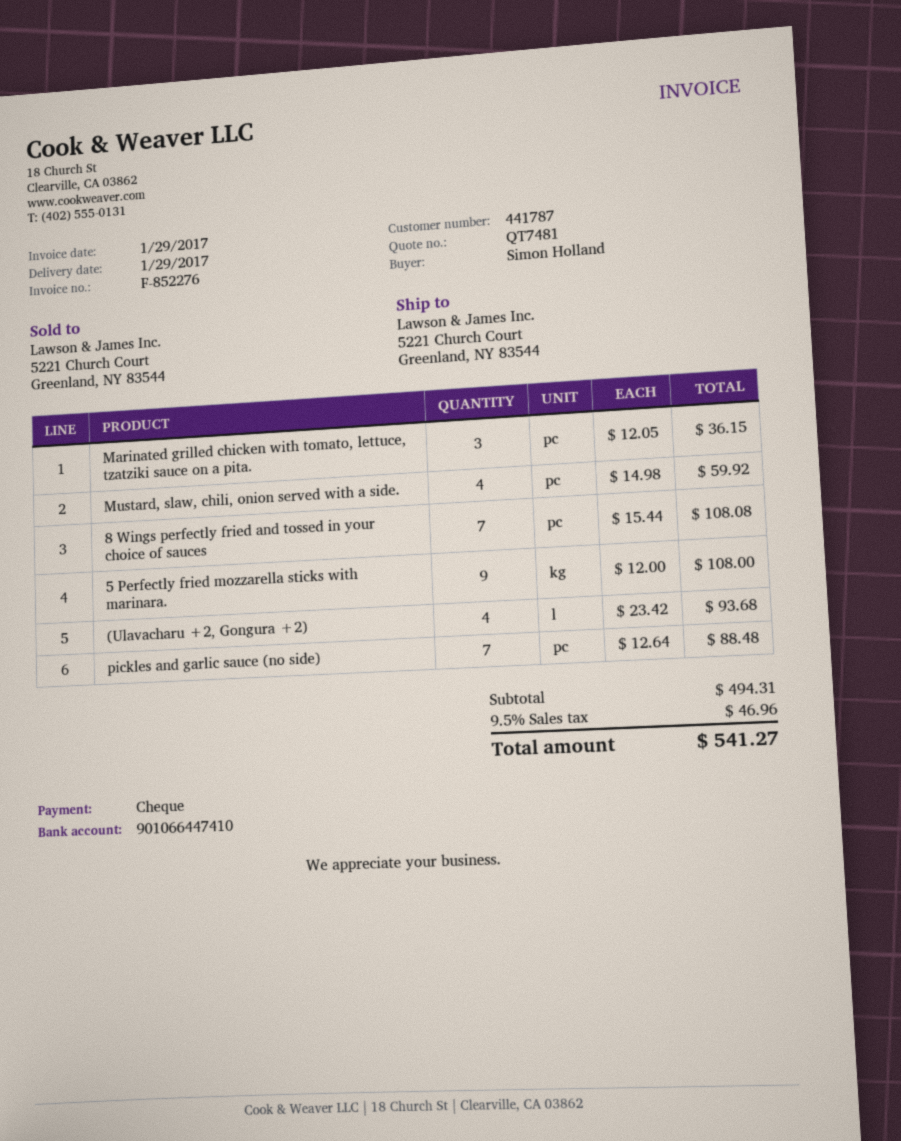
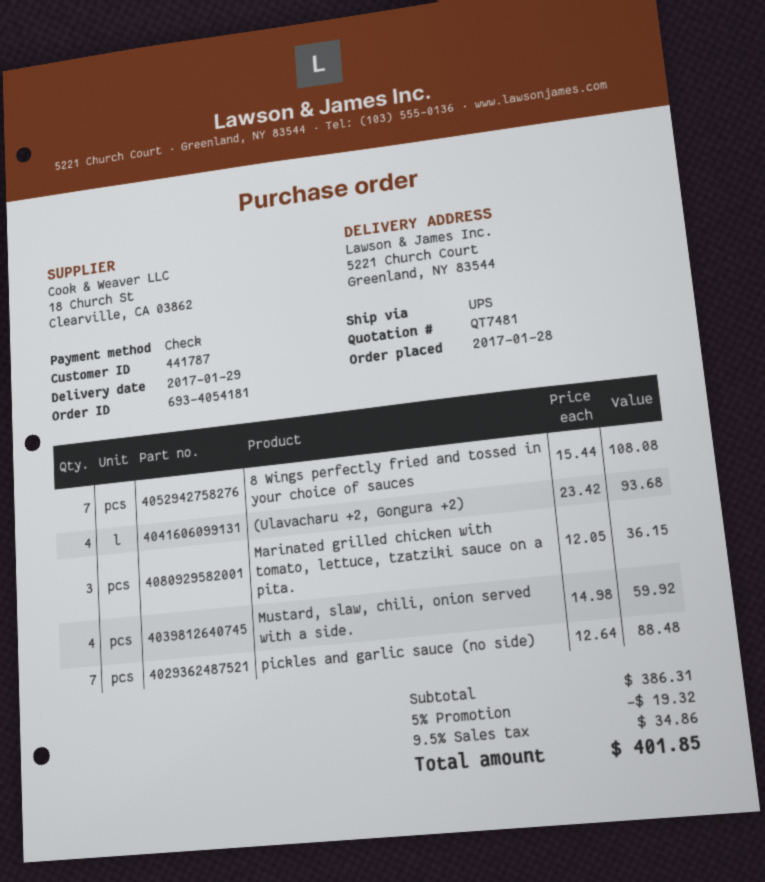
5 Perfectly fried mozzarella sticks with marinara.: 9 x 12.00 = 108.00 -> none
subtotal: 494.31 -> 386.31
discount: none -> 5% = 19.32
tax: 9.5% = 46.96 -> 9.5% = 34.86
total: 541.27 -> 401.85

